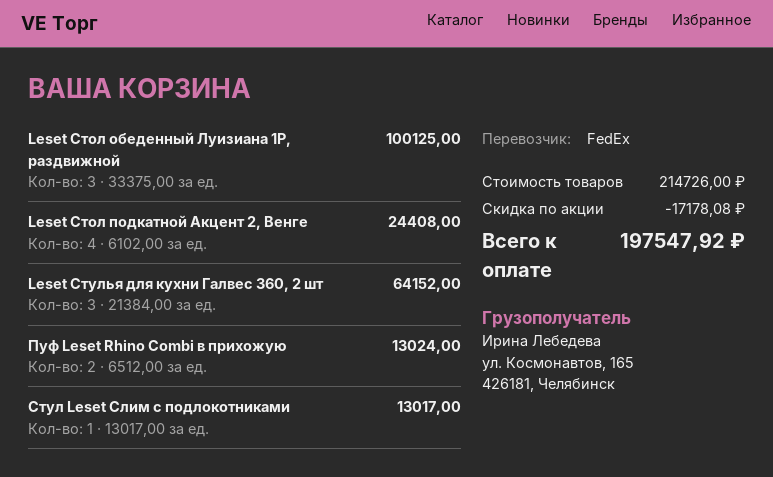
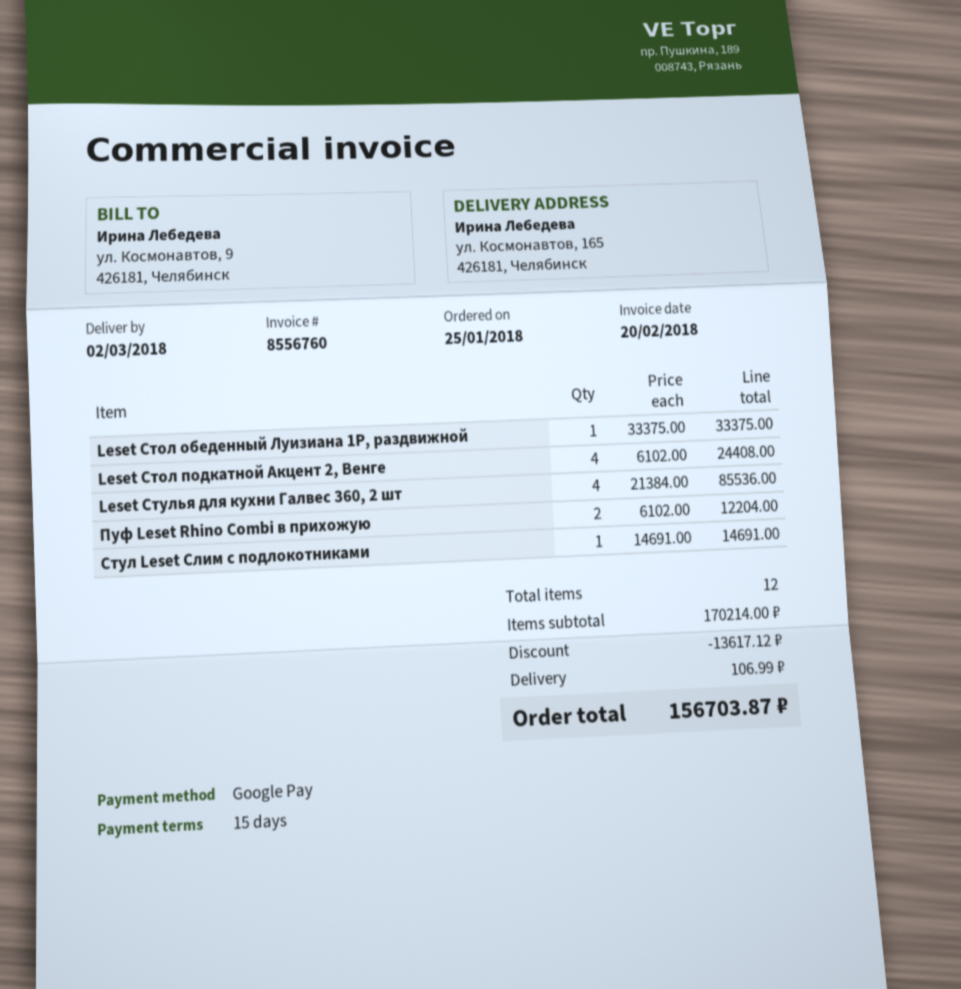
Leset Стол обеденный Луизиана 1Р, раздвижной: 3 x 33375.00 = 100125.00 -> 1 x 33375.00 = 33375.00
Leset Стулья для кухни Галвес 360, 2 шт: 3 x 21384.00 = 64152.00 -> 4 x 21384.00 = 85536.00
Пуф Leset Rhino Combi в прихожую: 2 x 6512.00 = 13024.00 -> 2 x 6102.00 = 12204.00
Стул Leset Слим с подлокотниками: 1 x 13017.00 = 13017.00 -> 1 x 14691.00 = 14691.00
subtotal: 214726.00 -> 170214.00
discount: 17178.08 -> 13617.12
shipping: none -> 106.99
total: 197547.92 -> 156703.87

